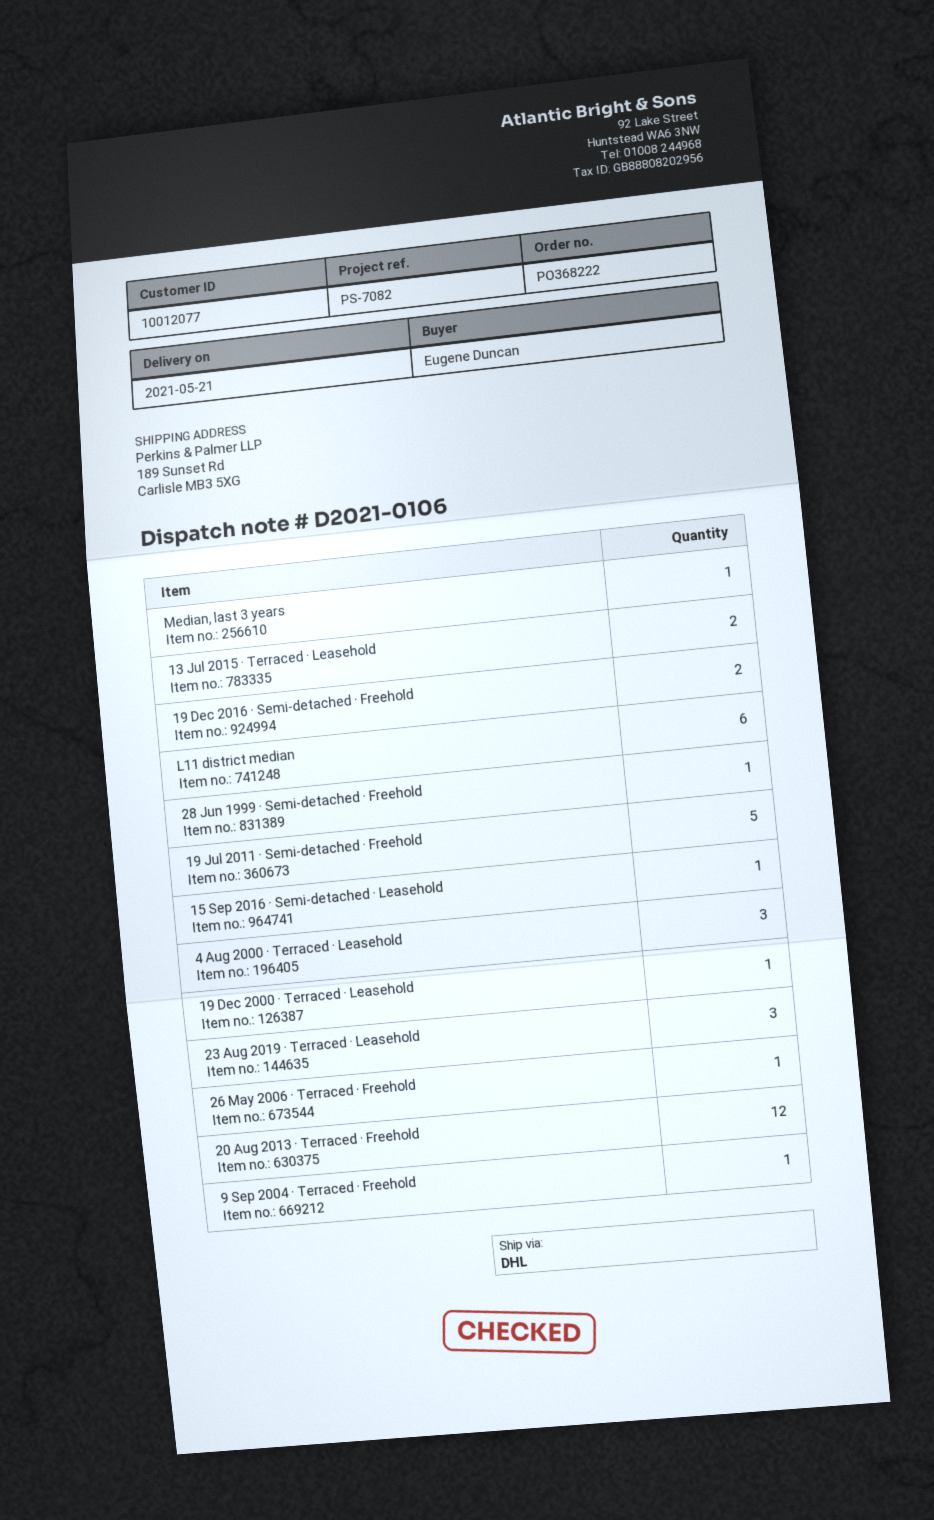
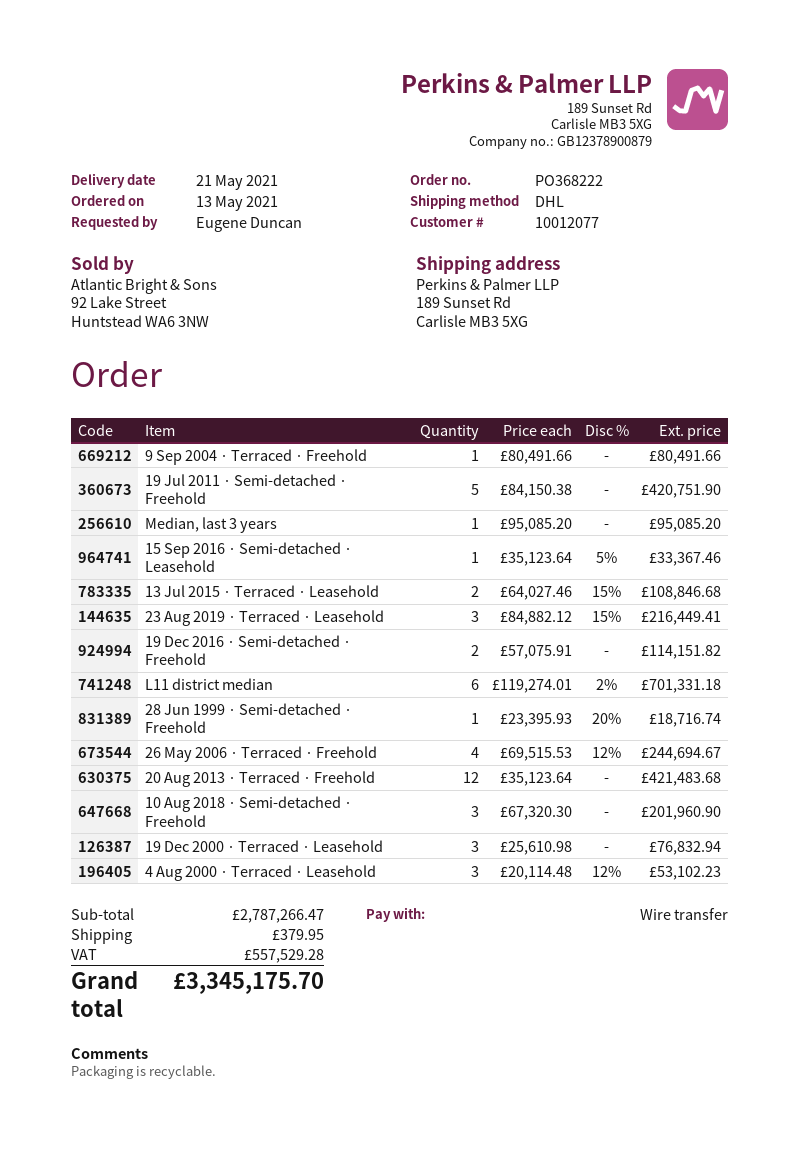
19 Dec 2000 · Terraced · Leasehold: 1 -> 3
26 May 2006 · Terraced · Freehold: 1 -> 4
10 Aug 2018 · Semi-detached · Freehold: none -> 3

